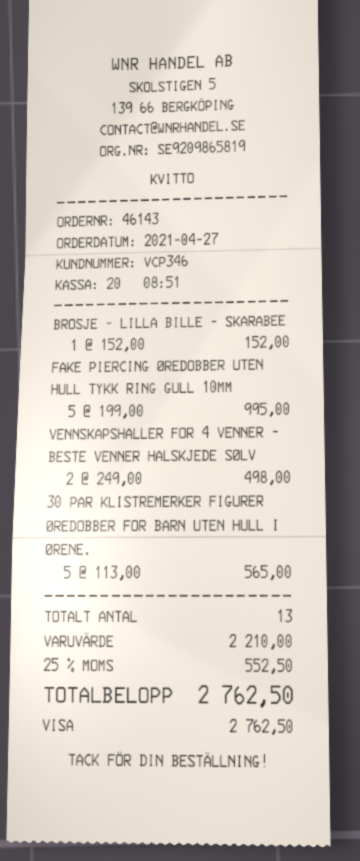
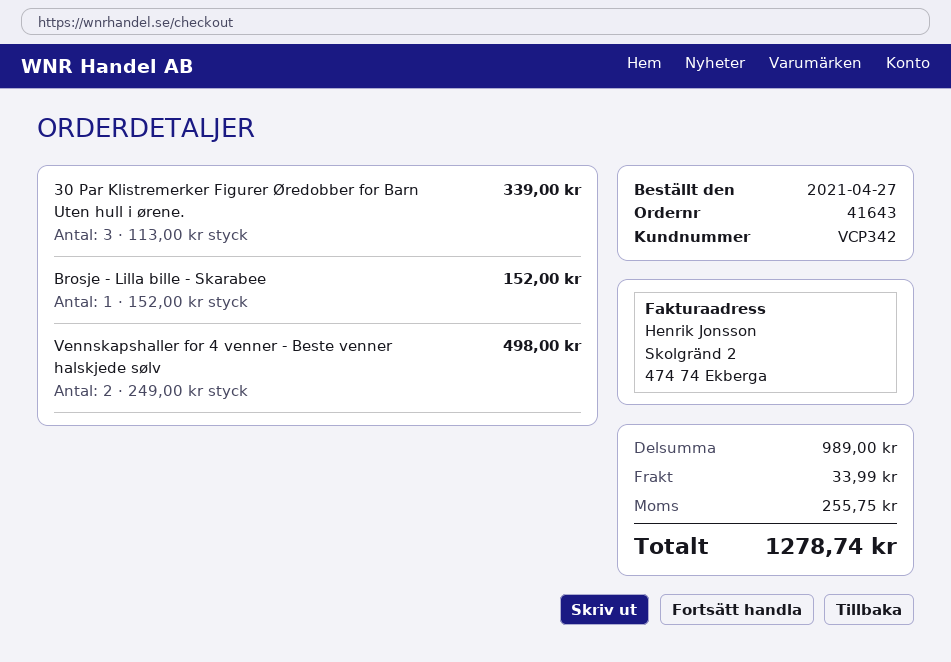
order number: 46143 -> 41643
customer number: VCP346 -> VCP342
FAKE PIERCING ØREDOBBER UTEN HULL TYKK RING GULL 10MM: 5 x 199.00 = 995.00 -> none
30 PAR KLISTREMERKER FIGURER ØREDOBBER FOR BARN UTEN HULL I ØRENE.: 5 x 113.00 = 565.00 -> 3 x 113.00 = 339.00
subtotal: 2210.00 -> 989.00
shipping: none -> 33.99
tax: 552.50 -> 255.75
total: 2762.50 -> 1278.74

